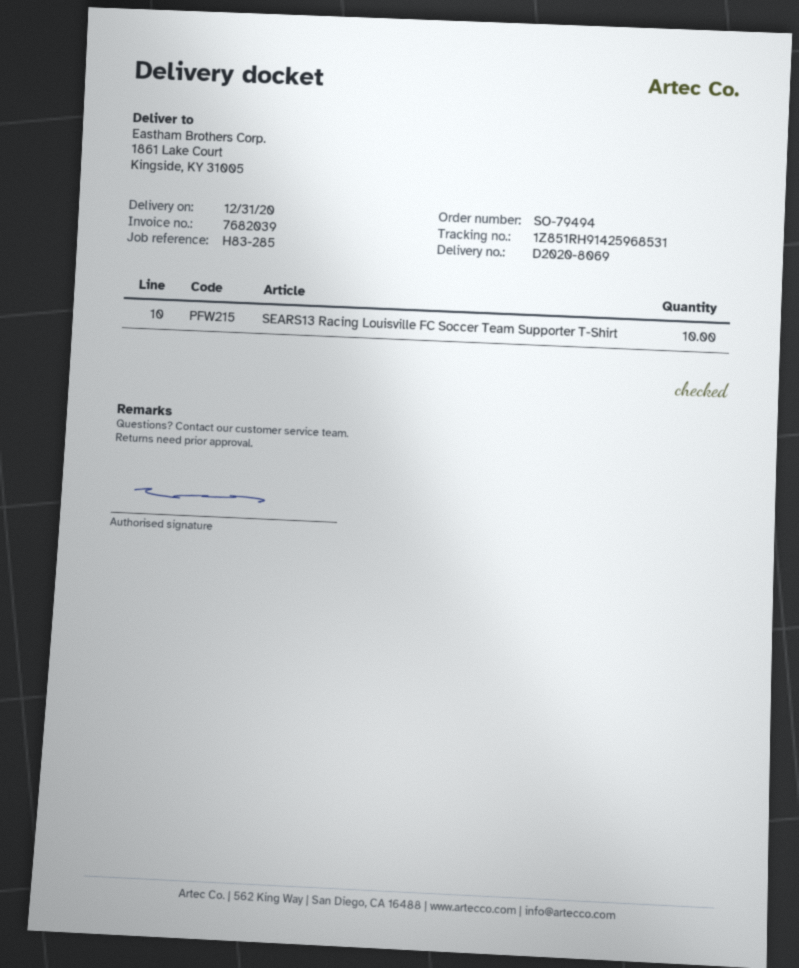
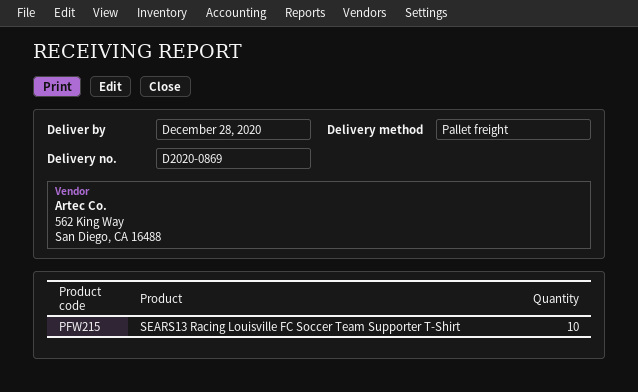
delivery note number: D2020-8069 -> D2020-0869
delivery date: 2020-12-31 -> 2020-12-28

